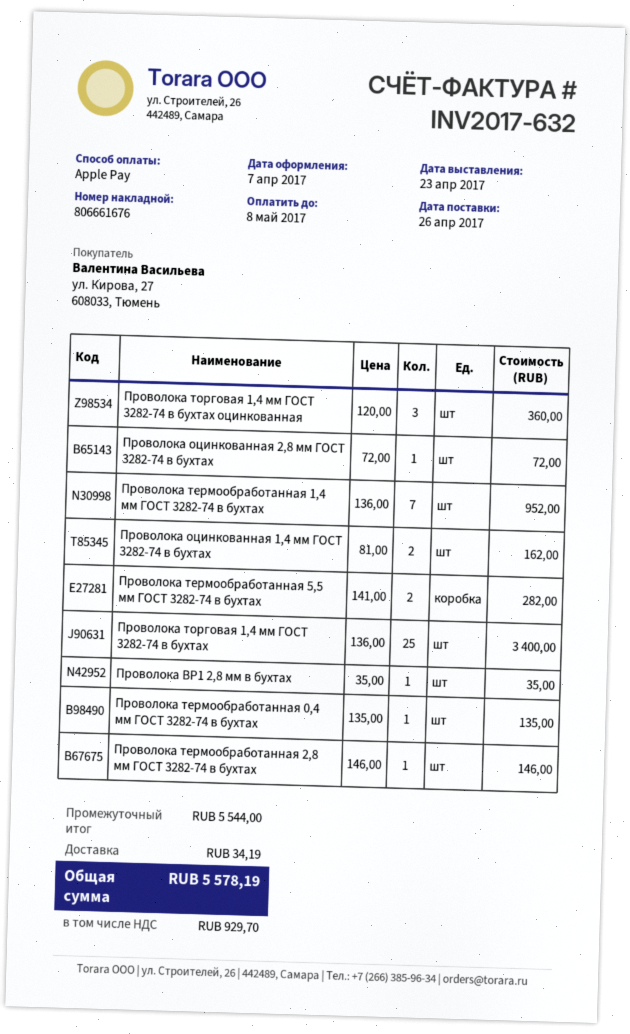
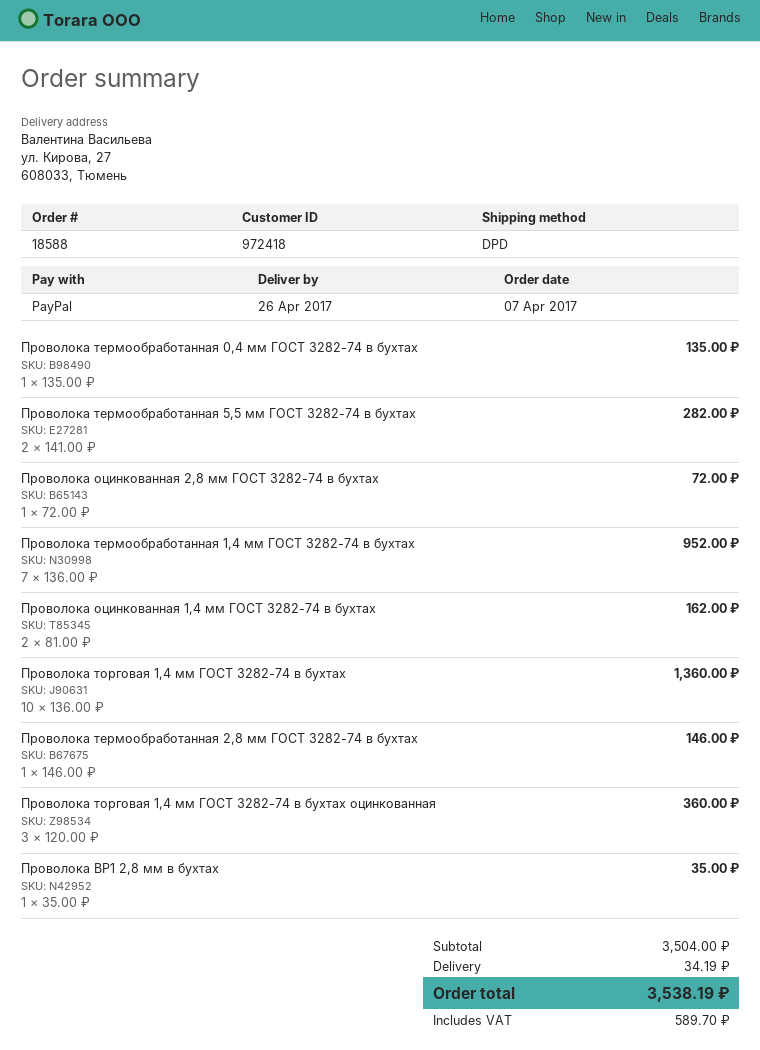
payment method: Apple Pay -> PayPal
Проволока торговая 1,4 мм ГОСТ 3282-74 в бухтах: 25 x 136.00 = 3400.00 -> 10 x 136.00 = 1360.00
subtotal: 5544.00 -> 3504.00
tax: 929.70 -> 589.70
total: 5578.19 -> 3538.19

